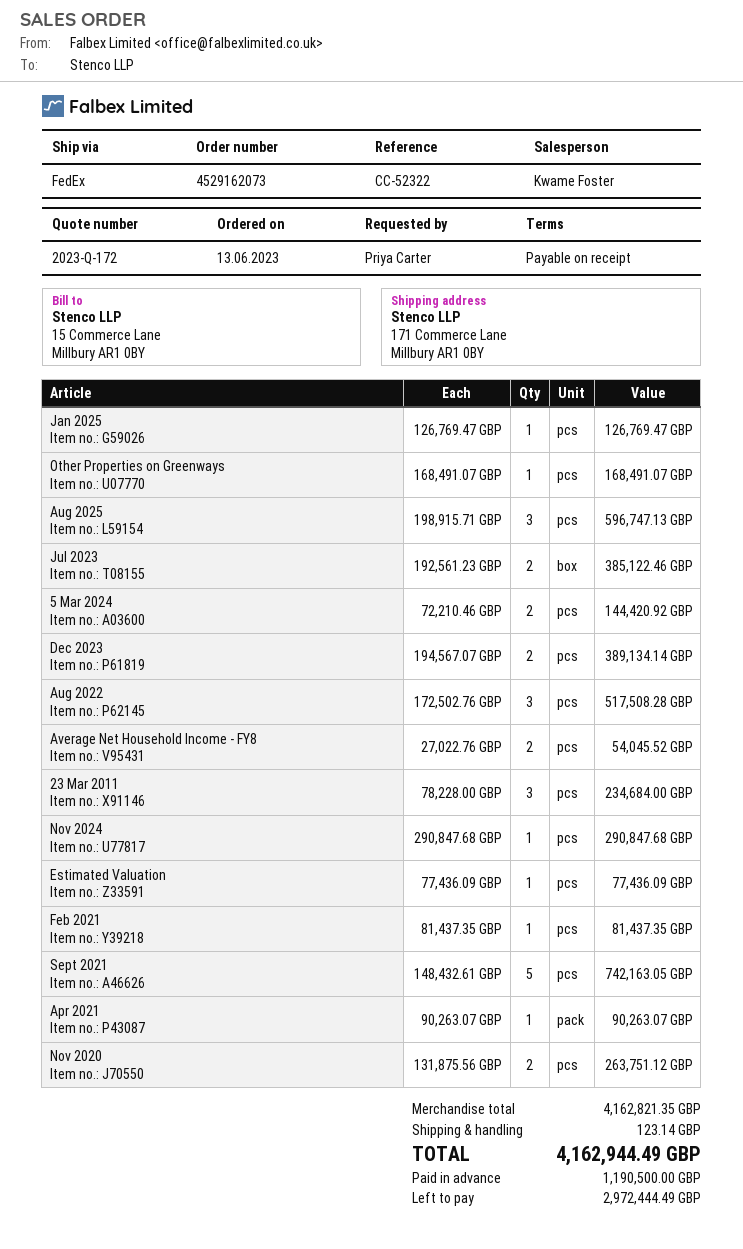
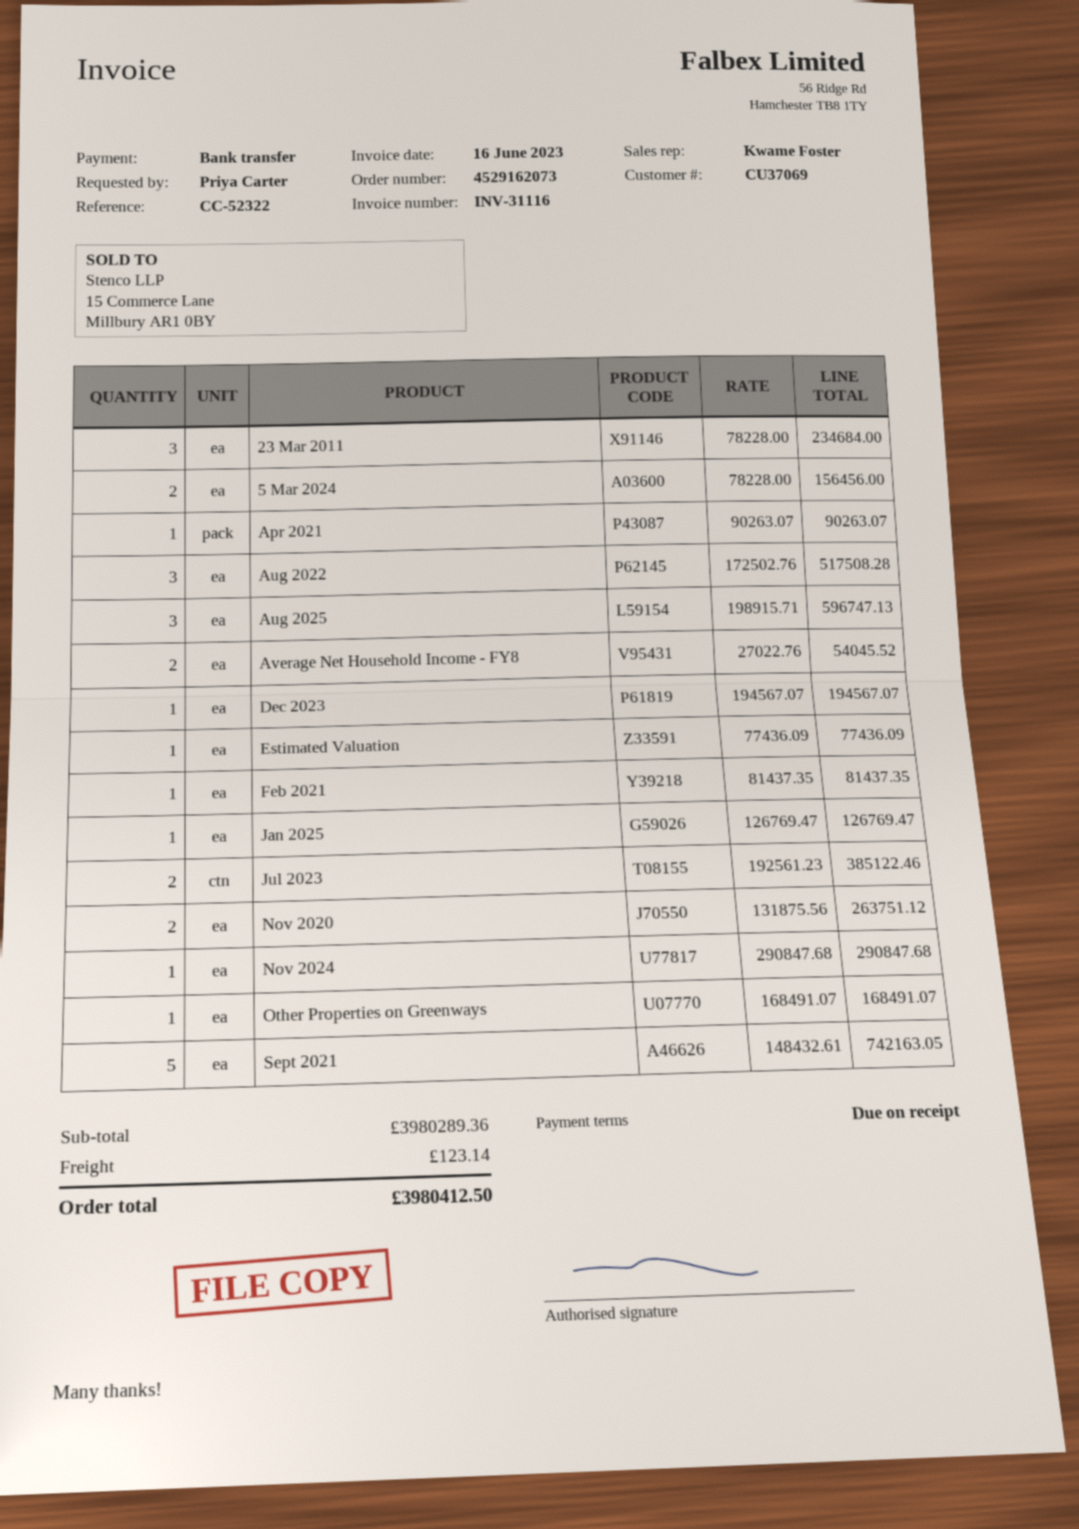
5 Mar 2024: 2 x 72210.46 = 144420.92 -> 2 x 78228.00 = 156456.00
Dec 2023: 2 x 194567.07 = 389134.14 -> 1 x 194567.07 = 194567.07
subtotal: 4162821.35 -> 3980289.36
total: 4162944.49 -> 3980412.50

